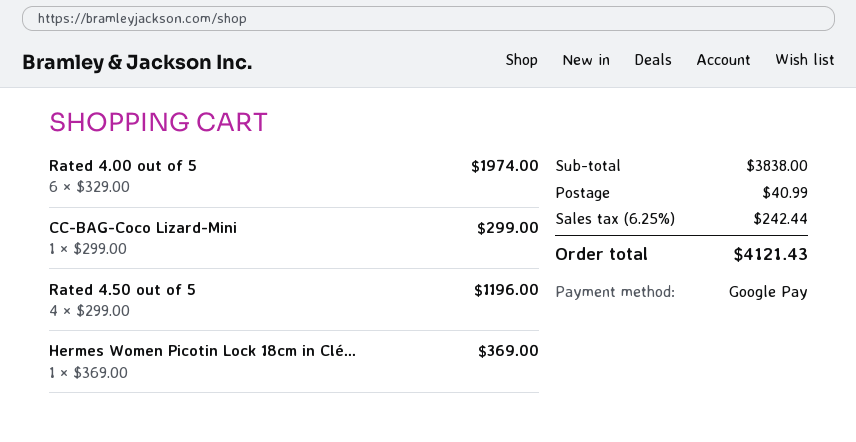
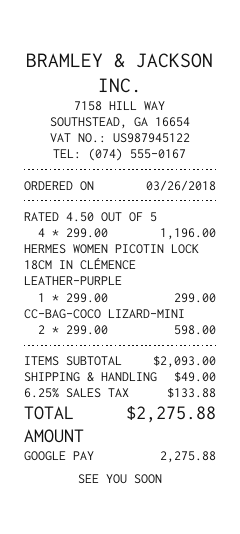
Rated 4.00 out of 5: 6 x 329.00 = 1974.00 -> none
CC-BAG-Coco Lizard-Mini: 1 x 299.00 = 299.00 -> 2 x 299.00 = 598.00
Hermes Women Picotin Lock 18cm in Clé...: 1 x 369.00 = 369.00 -> 1 x 299.00 = 299.00
subtotal: 3838.00 -> 2093.00
shipping: 40.99 -> 49.00
tax: 6.25% = 242.44 -> 6.25% = 133.88
total: 4121.43 -> 2275.88

